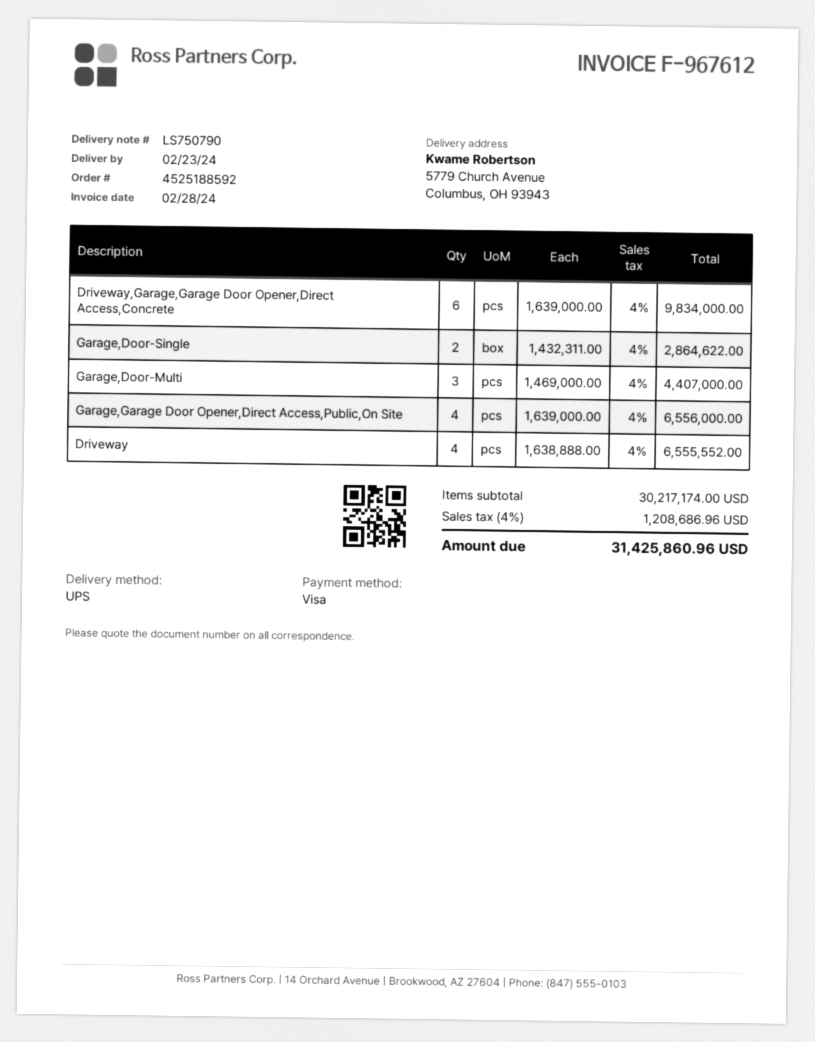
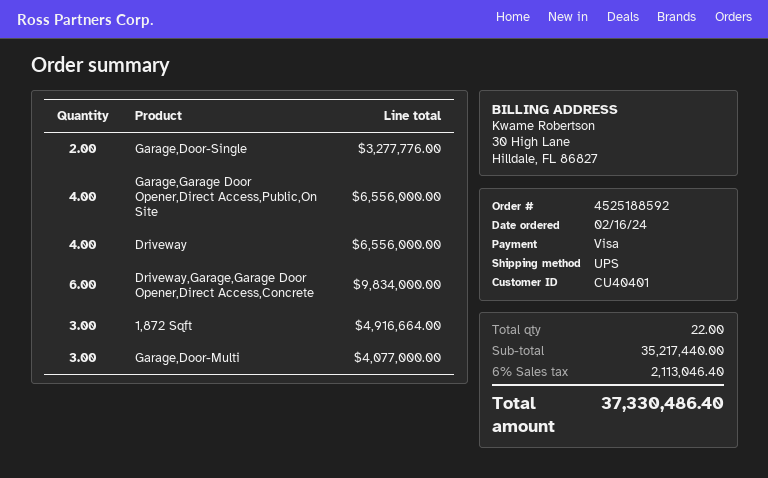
Garage,Door-Single: 2 for 2864622.00 -> 2 for 3277776.00
Garage,Door-Multi: 3 for 4407000.00 -> 3 for 4077000.00
Driveway: 4 for 6555552.00 -> 4 for 6556000.00
1,872 Sqft: none -> 3 for 4916664.00
subtotal: 30217174.00 -> 35217440.00
tax: 4% = 1208686.96 -> 6% = 2113046.40
total: 31425860.96 -> 37330486.40

